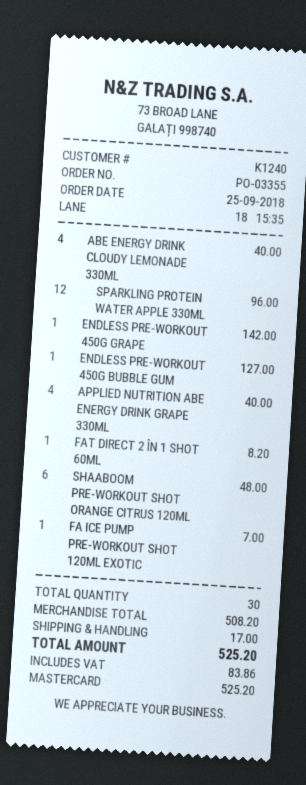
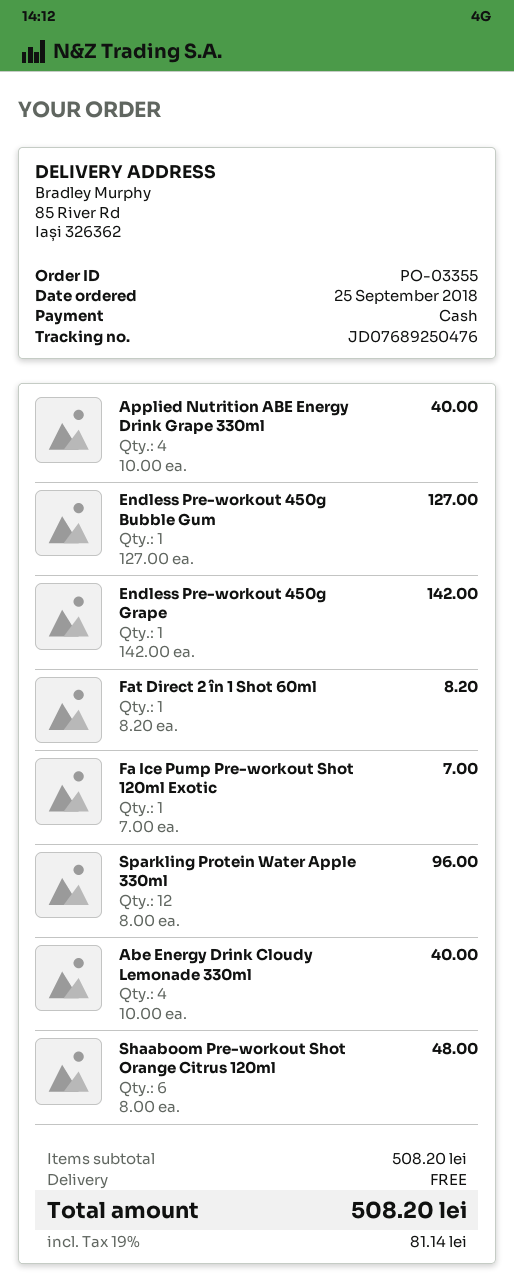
payment method: Mastercard -> cash
shipping: 17.00 -> 0.00
tax: 83.86 -> 81.14
total: 525.20 -> 508.20

